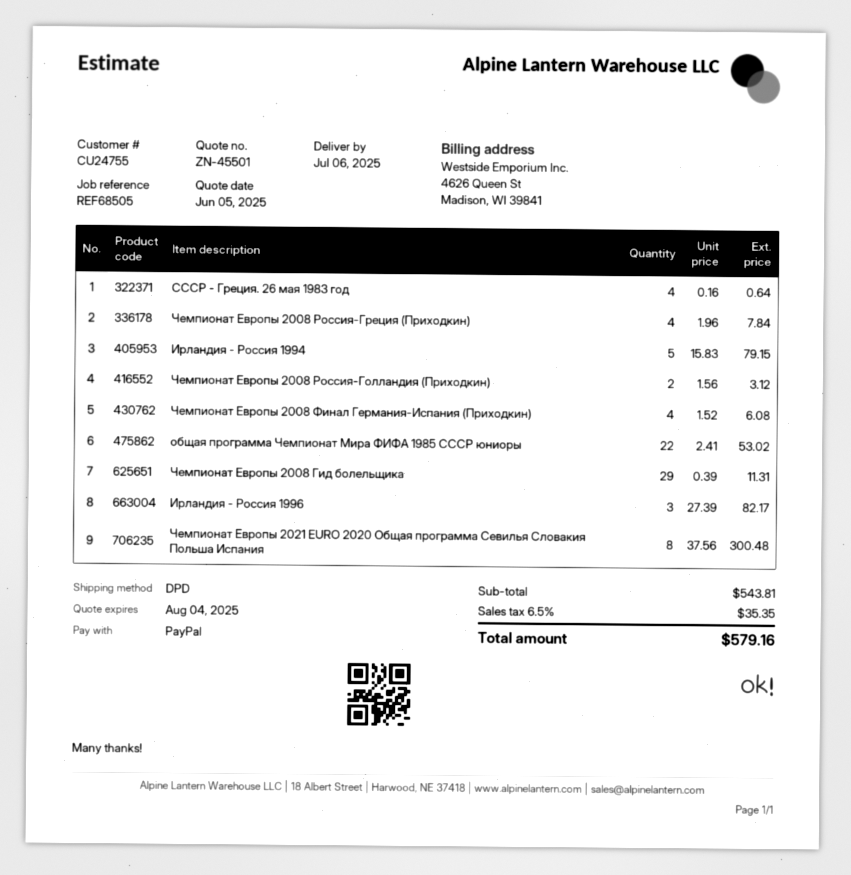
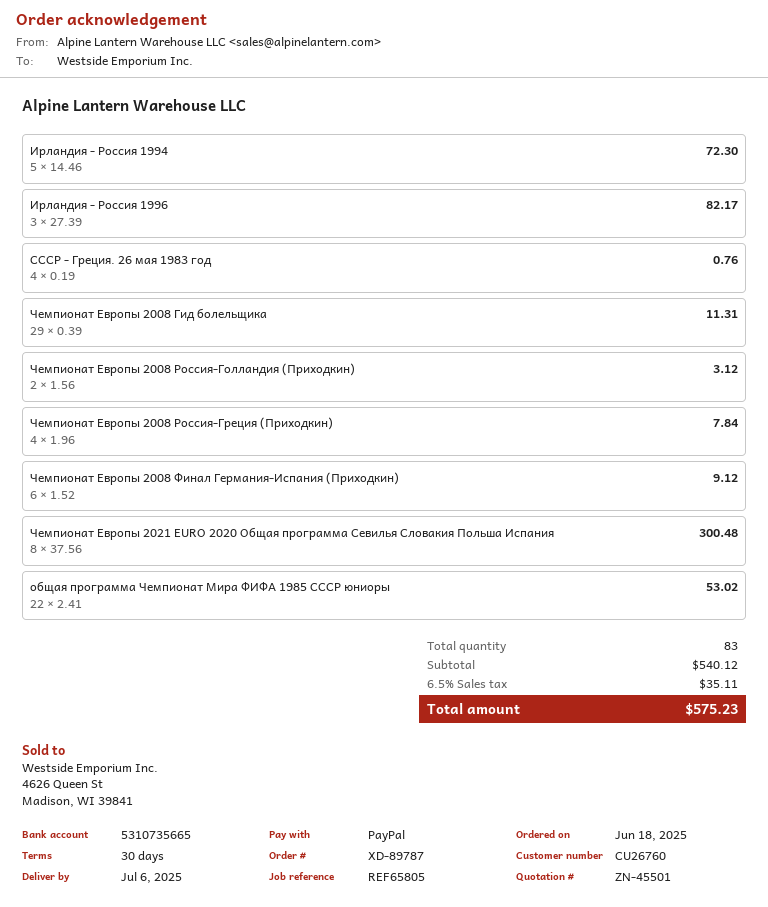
customer number: CU24755 -> CU26760
reference: REF68505 -> REF65805
СССР - Греция. 26 мая 1983 год: 4 x 0.16 = 0.64 -> 4 x 0.19 = 0.76
Ирландия - Россия 1994: 5 x 15.83 = 79.15 -> 5 x 14.46 = 72.30
Чемпионат Европы 2008 Финал Германия-Испания (Приходкин): 4 x 1.52 = 6.08 -> 6 x 1.52 = 9.12
subtotal: 543.81 -> 540.12
tax: 6.5% = 35.35 -> 6.5% = 35.11
total: 579.16 -> 575.23

